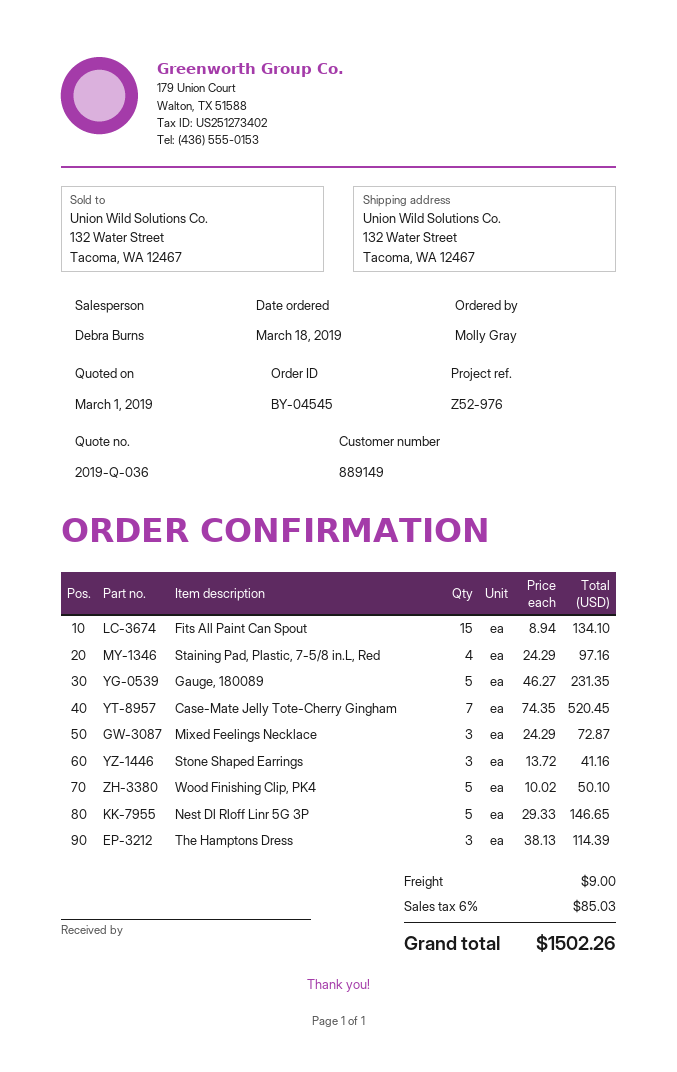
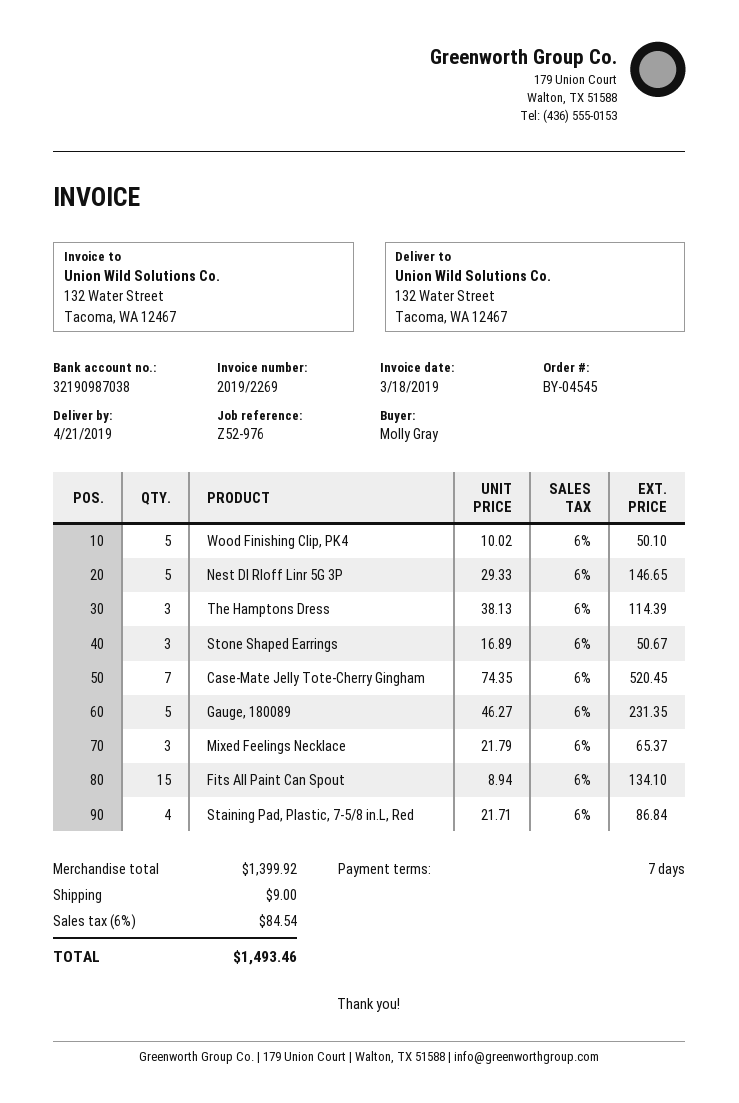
Staining Pad, Plastic, 7-5/8 in.L, Red: 4 x 24.29 = 97.16 -> 4 x 21.71 = 86.84
Mixed Feelings Necklace: 3 x 24.29 = 72.87 -> 3 x 21.79 = 65.37
Stone Shaped Earrings: 3 x 13.72 = 41.16 -> 3 x 16.89 = 50.67
tax: 6% = 85.03 -> 6% = 84.54
total: 1502.26 -> 1493.46

